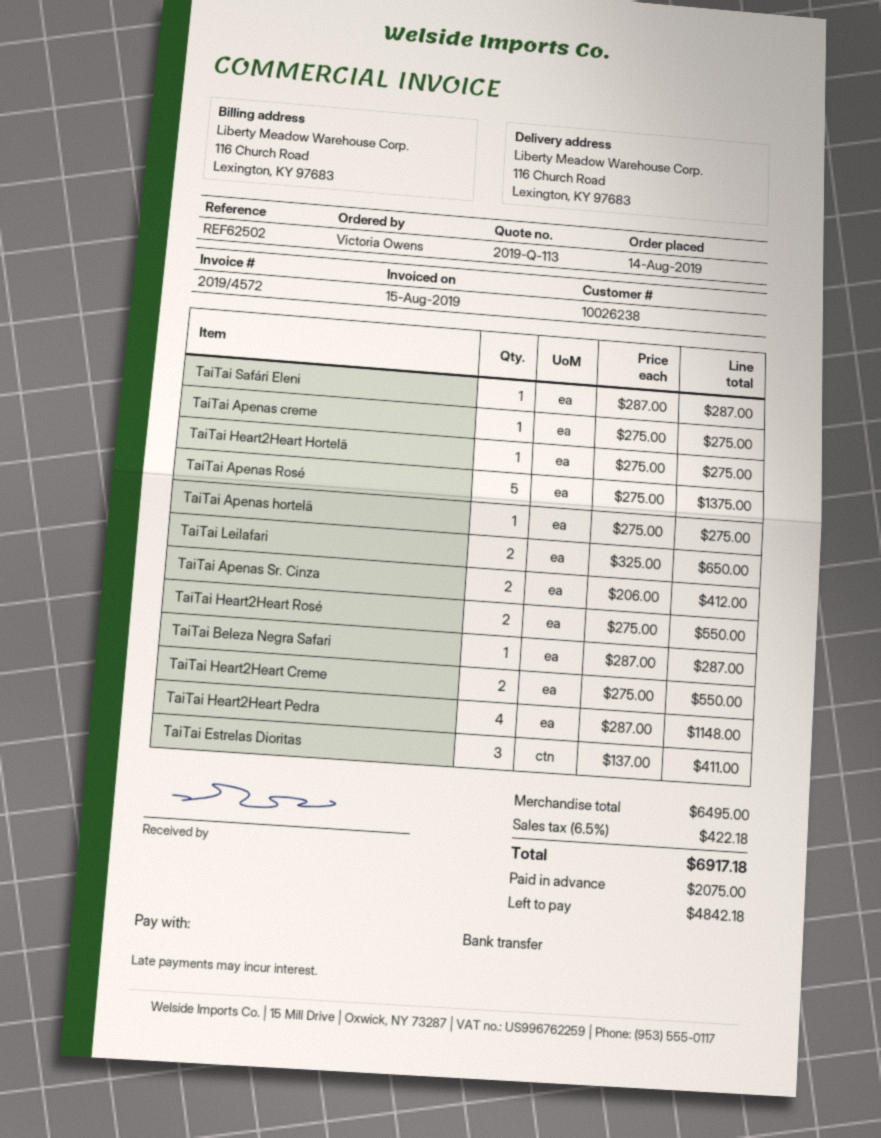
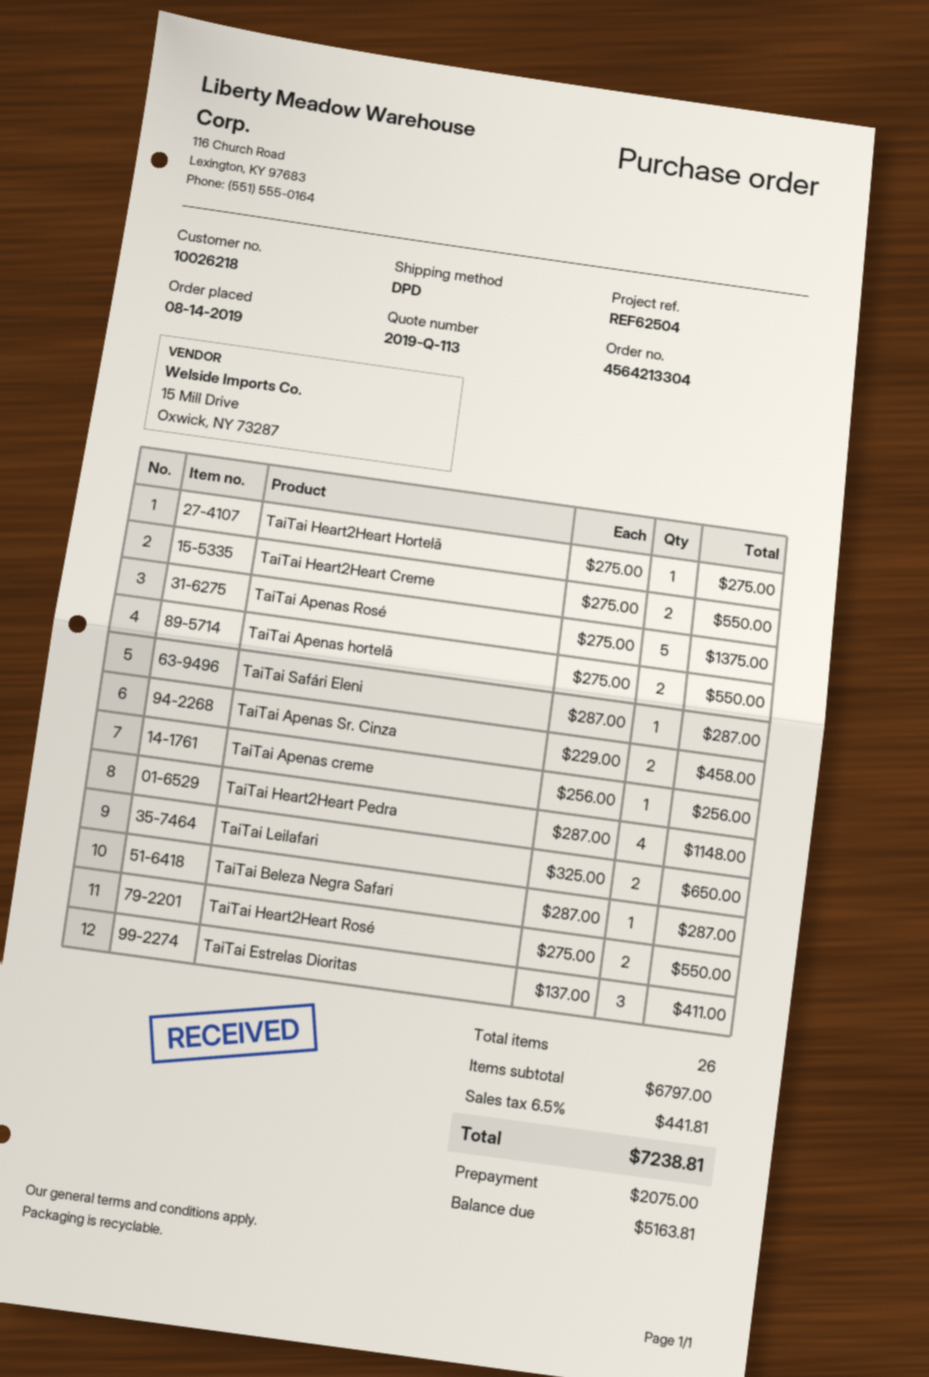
customer number: 10026238 -> 10026218
reference: REF62502 -> REF62504
TaiTai Apenas creme: 1 x 275.00 = 275.00 -> 1 x 256.00 = 256.00
TaiTai Apenas hortelã: 1 x 275.00 = 275.00 -> 2 x 275.00 = 550.00
TaiTai Apenas Sr. Cinza: 2 x 206.00 = 412.00 -> 2 x 229.00 = 458.00
subtotal: 6495.00 -> 6797.00
tax: 6.5% = 422.18 -> 6.5% = 441.81
total: 6917.18 -> 7238.81
balance: 4842.18 -> 5163.81

